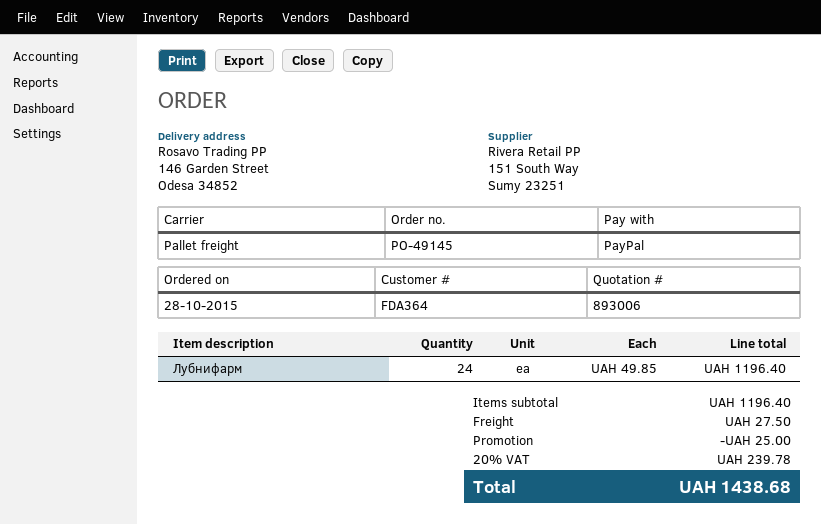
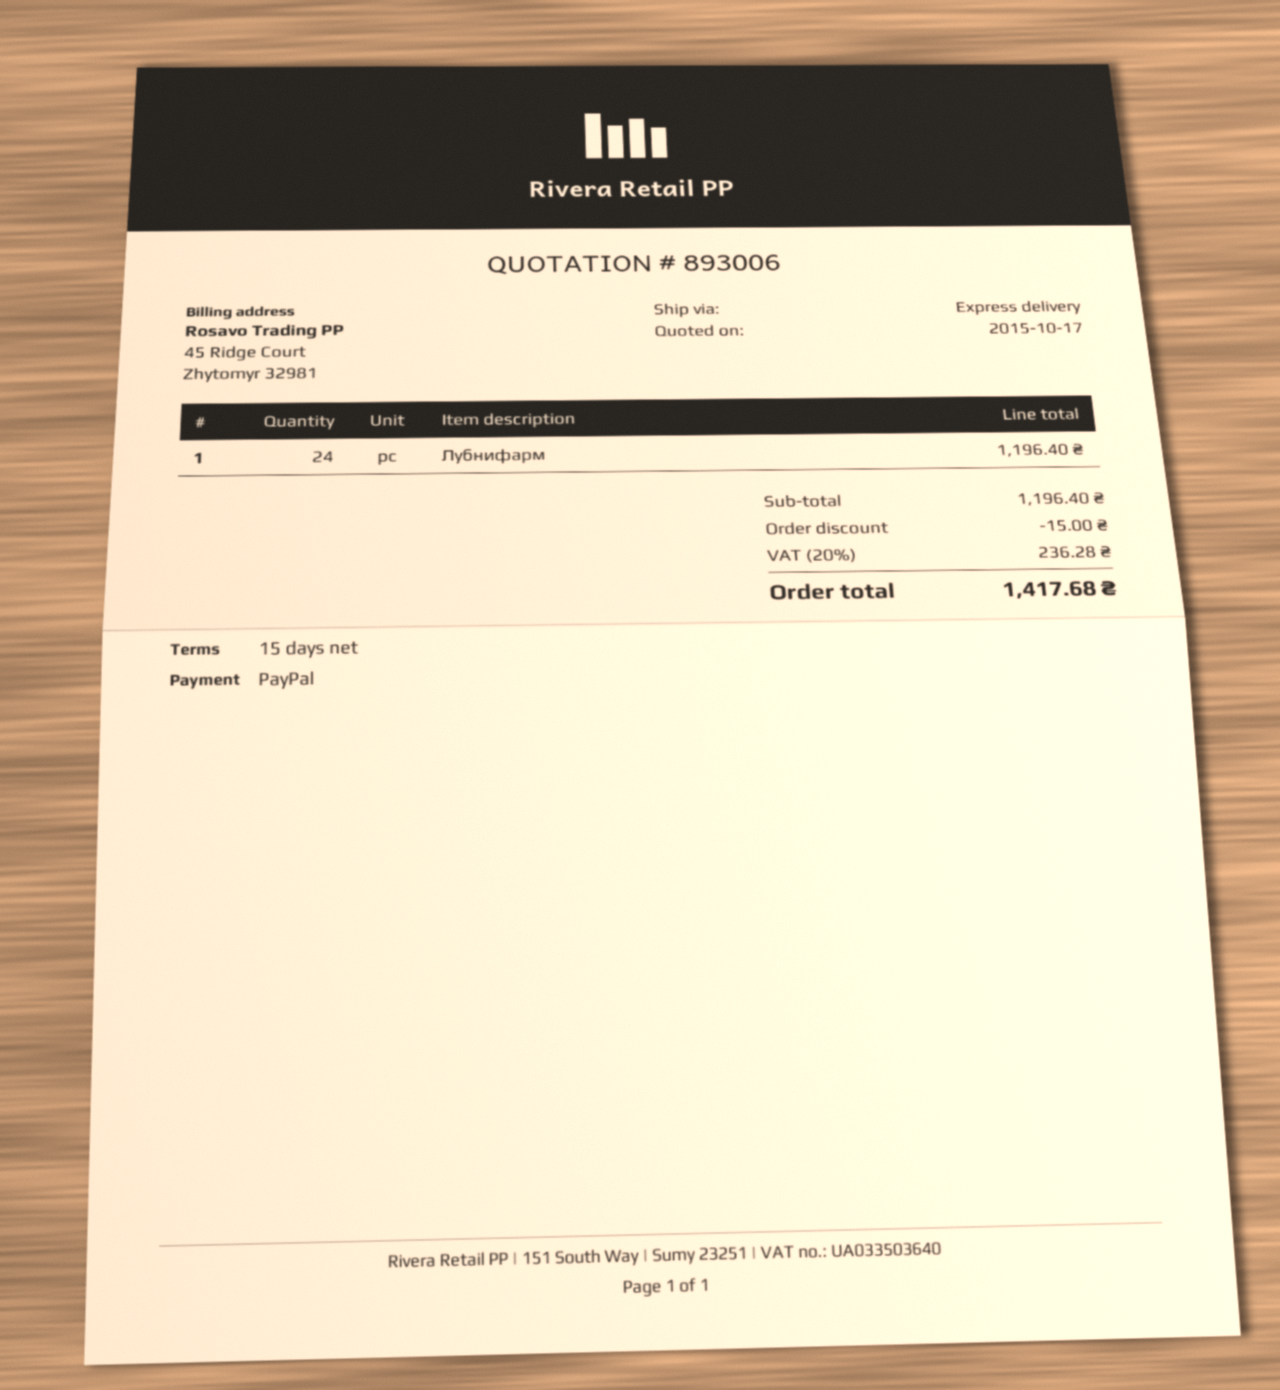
shipping method: pallet freight -> express
discount: 25.00 -> 15.00
shipping: 27.50 -> none
tax: 20% = 239.78 -> 20% = 236.28
total: 1438.68 -> 1417.68

